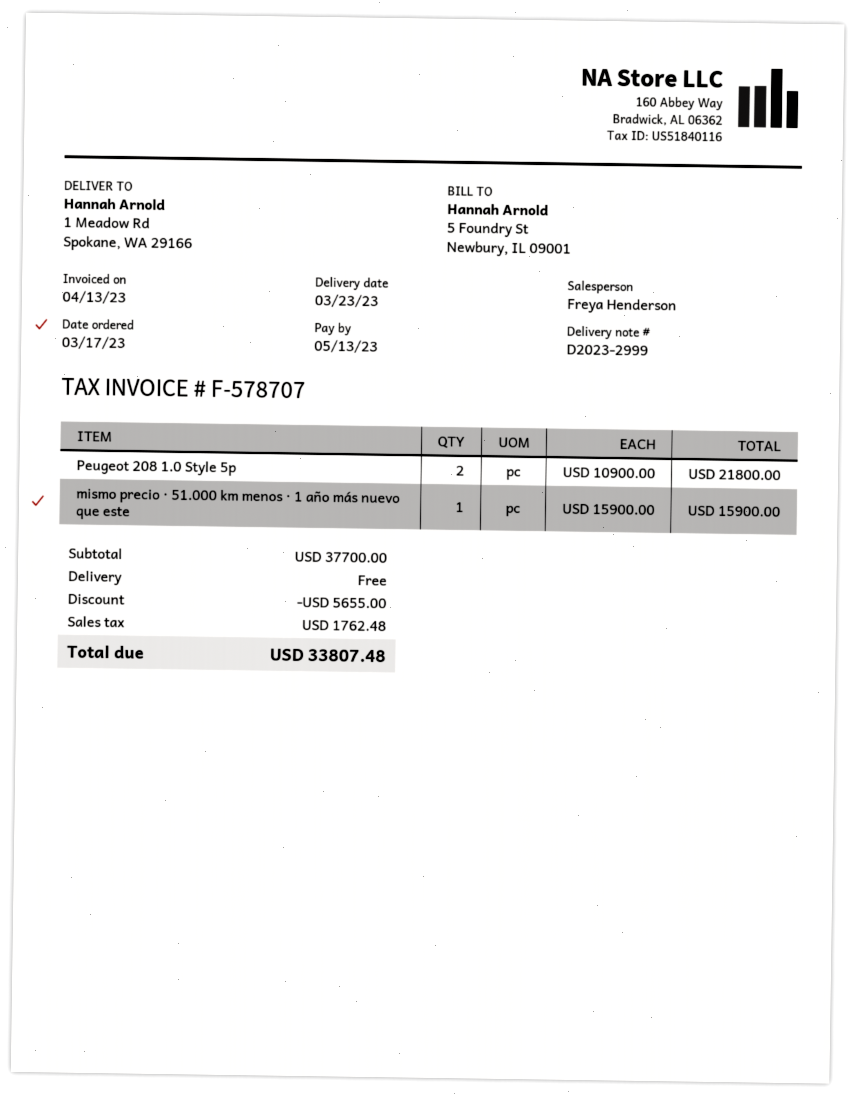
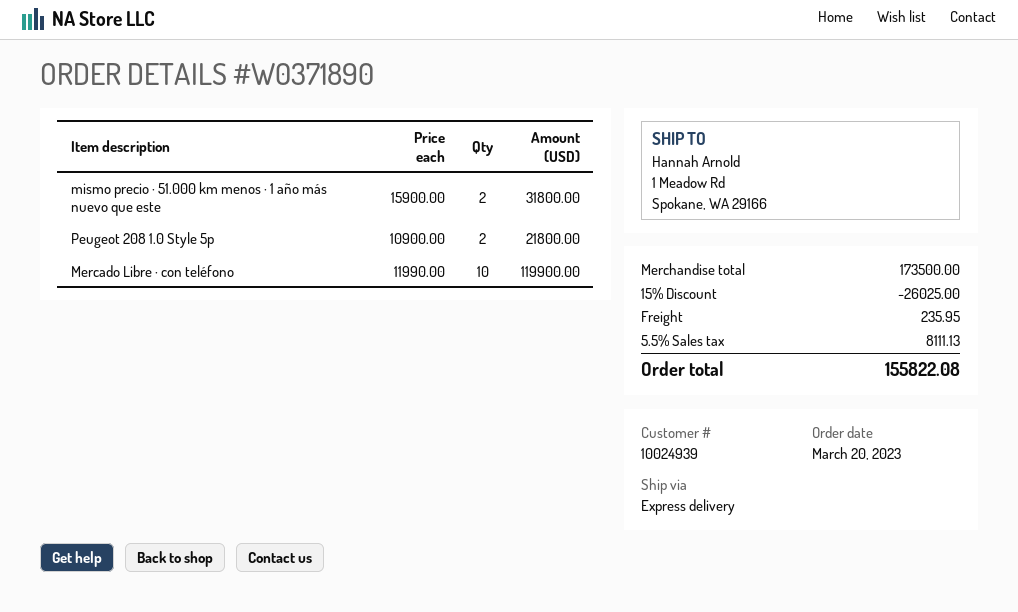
order date: 2023-03-17 -> 2023-03-20
mismo precio · 51.000 km menos · 1 año más nuevo que este: 1 x 15900.00 = 15900.00 -> 2 x 15900.00 = 31800.00
Mercado Libre · con teléfono: none -> 10 x 11990.00 = 119900.00
subtotal: 37700.00 -> 173500.00
discount: 5655.00 -> 26025.00
shipping: 0.00 -> 235.95
tax: 1762.48 -> 8111.13
total: 33807.48 -> 155822.08

